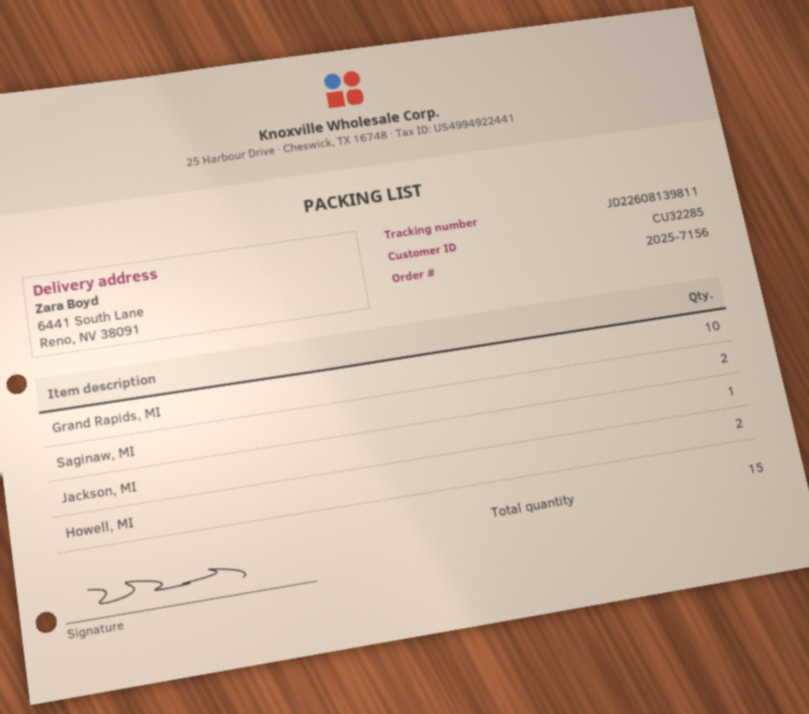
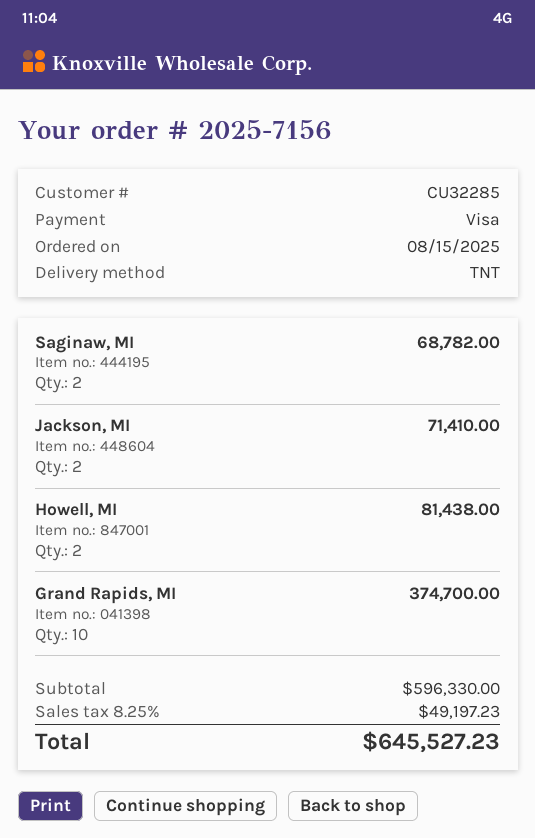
Jackson, MI: 1 -> 2

